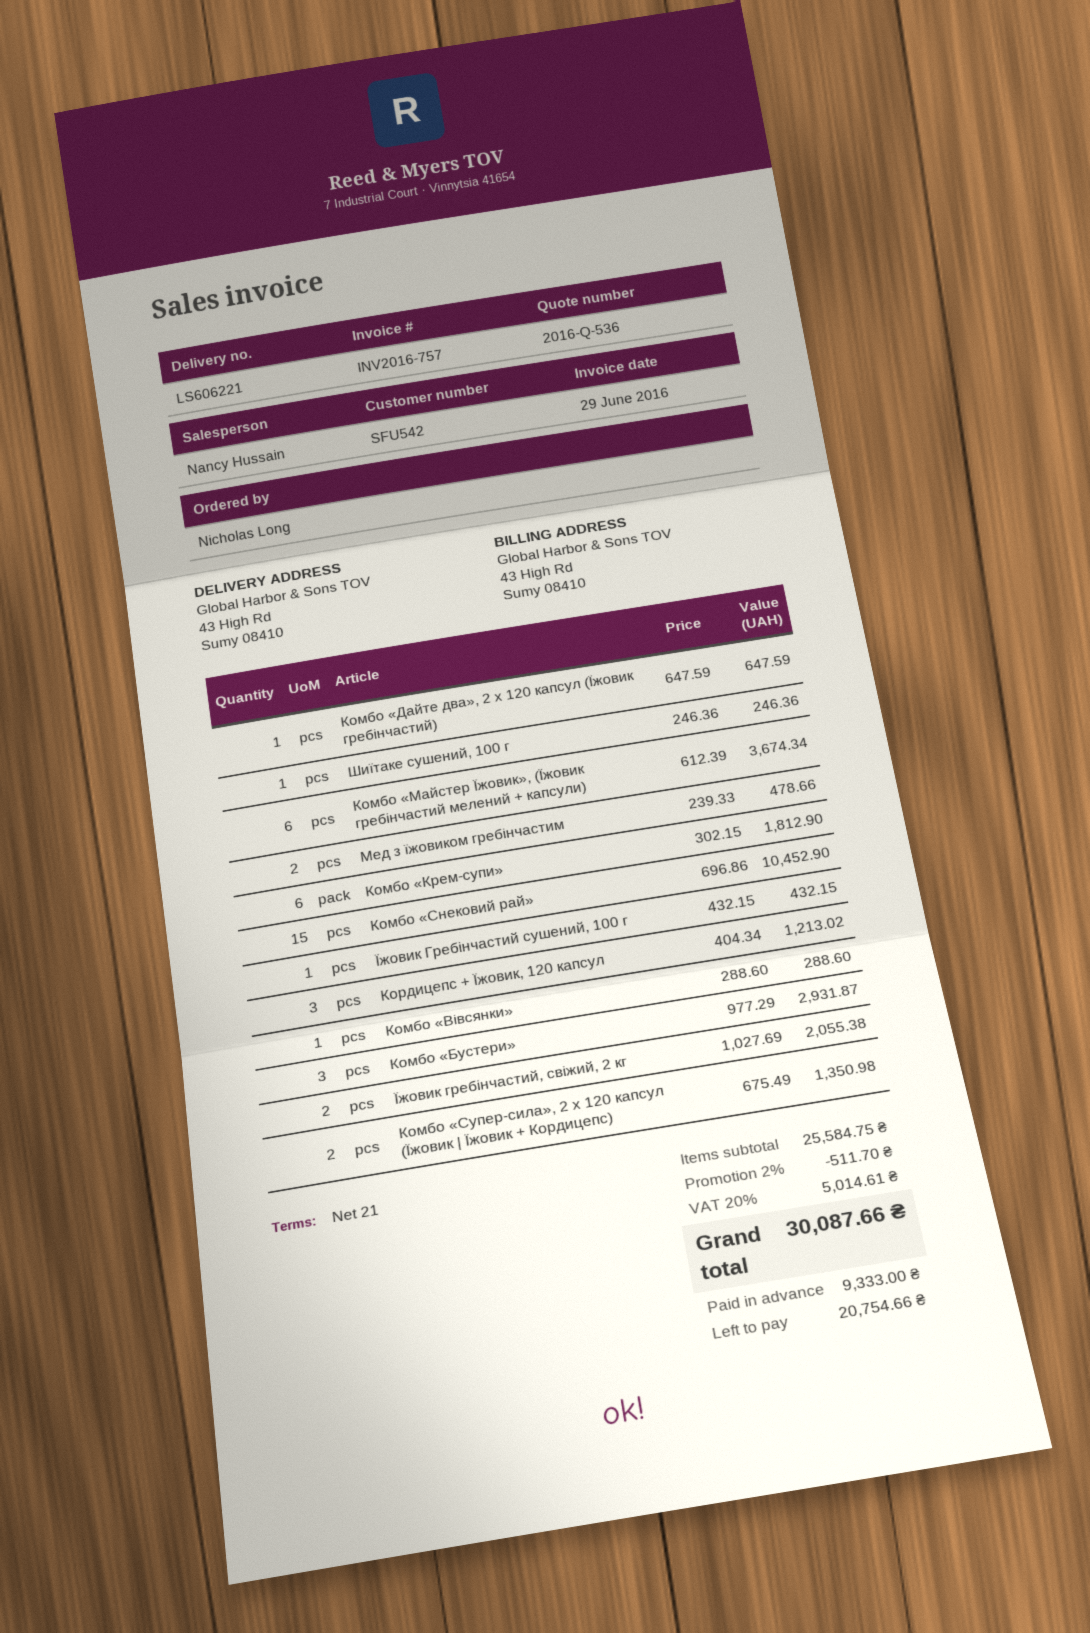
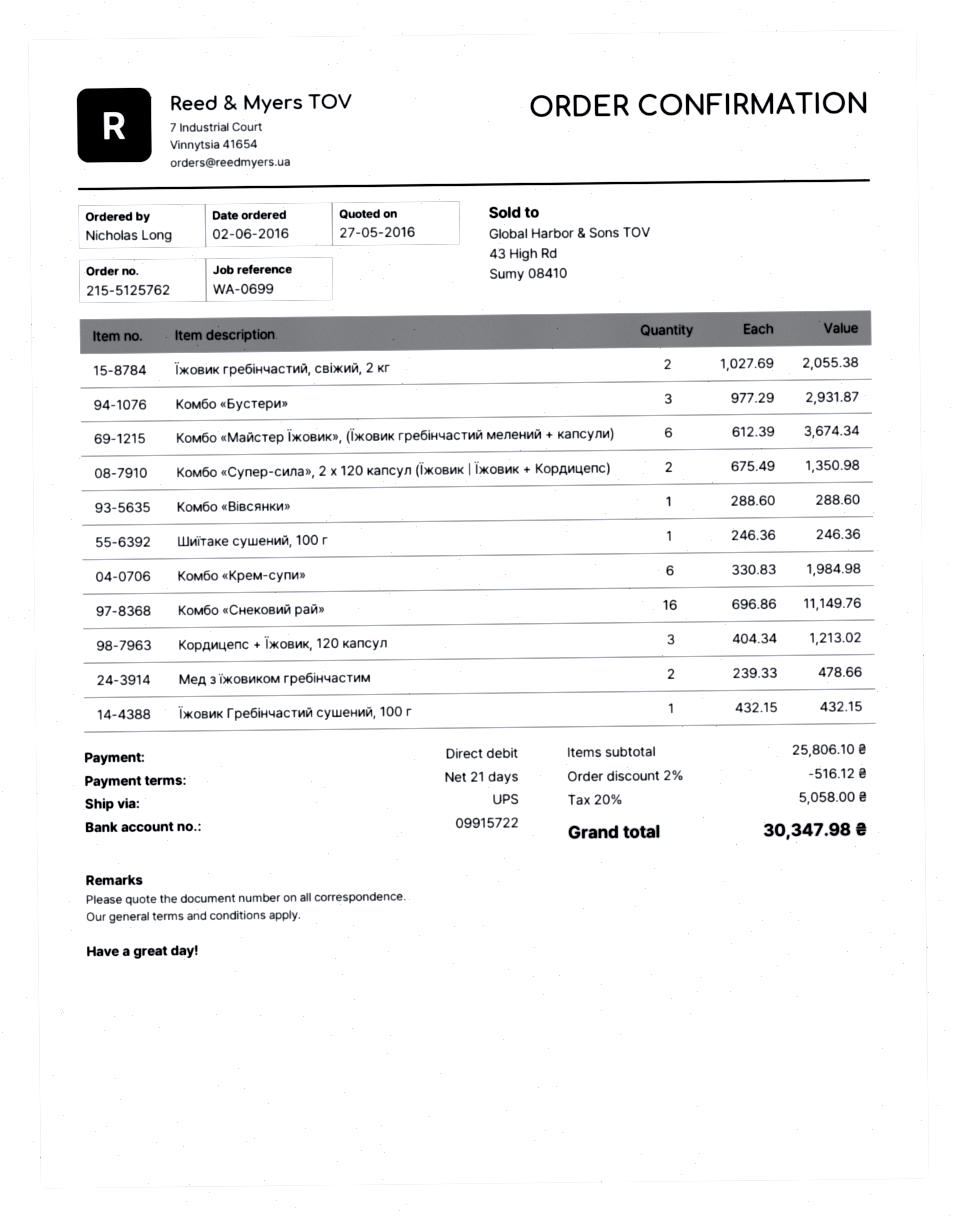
Комбо «Дайте два», 2 x 120 капсул (Їжовик гребінчастий): 1 x 647.59 = 647.59 -> none
Комбо «Крем-супи»: 6 x 302.15 = 1812.90 -> 6 x 330.83 = 1984.98
Комбо «Снековий рай»: 15 x 696.86 = 10452.90 -> 16 x 696.86 = 11149.76
subtotal: 25584.75 -> 25806.10
discount: 2% = 511.70 -> 2% = 516.12
tax: 20% = 5014.61 -> 20% = 5058.00
total: 30087.66 -> 30347.98

